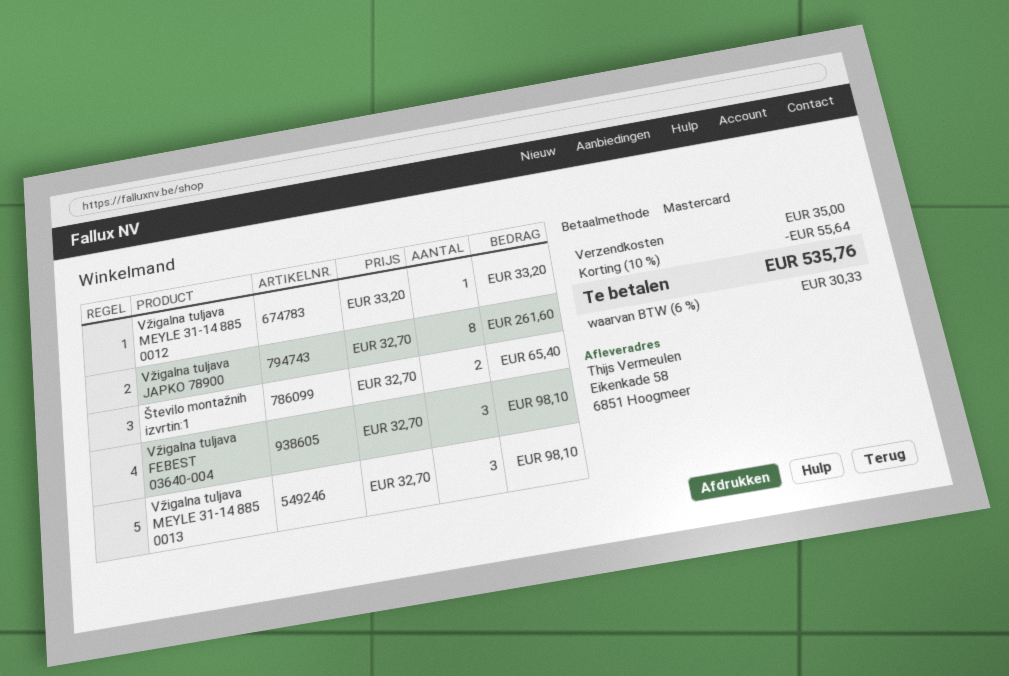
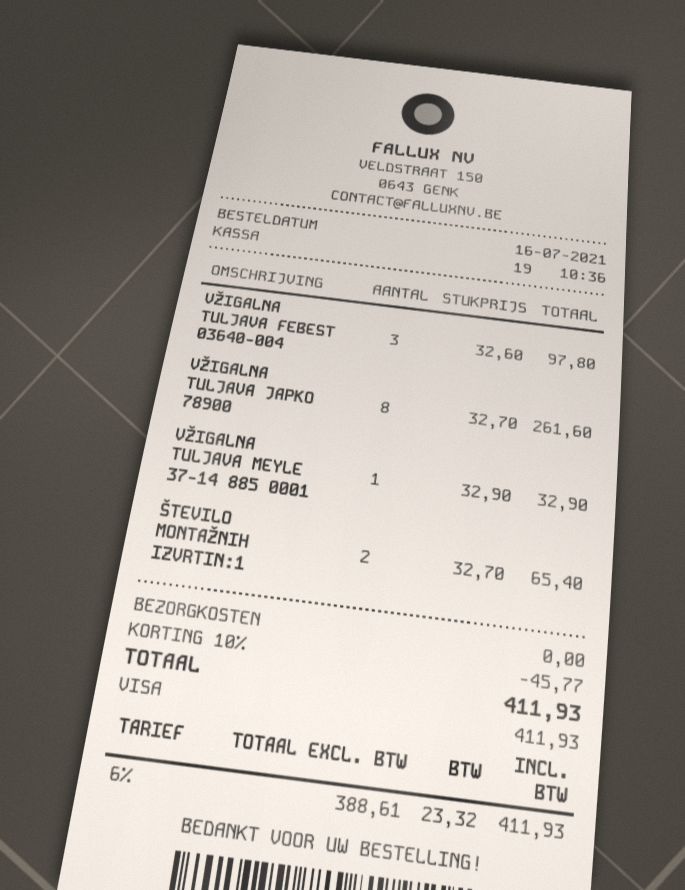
payment method: Mastercard -> Visa
Vžigalna tuljava MEYLE 31-14 885 0012: 1 x 33.20 = 33.20 -> none
Vžigalna tuljava FEBEST 03640-004: 3 x 32.70 = 98.10 -> 3 x 32.60 = 97.80
Vžigalna tuljava MEYLE 31-14 885 0013: 3 x 32.70 = 98.10 -> none
VŽIGALNA TULJAVA MEYLE 37-14 885 0001: none -> 1 x 32.90 = 32.90
discount: 10% = 55.64 -> 10% = 45.77
shipping: 35.00 -> 0.00
tax: 6% = 30.33 -> 6% = 23.32
total: 535.76 -> 411.93

